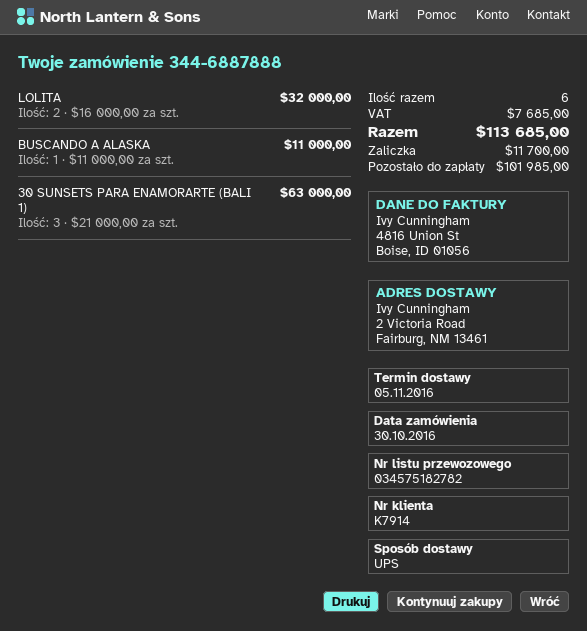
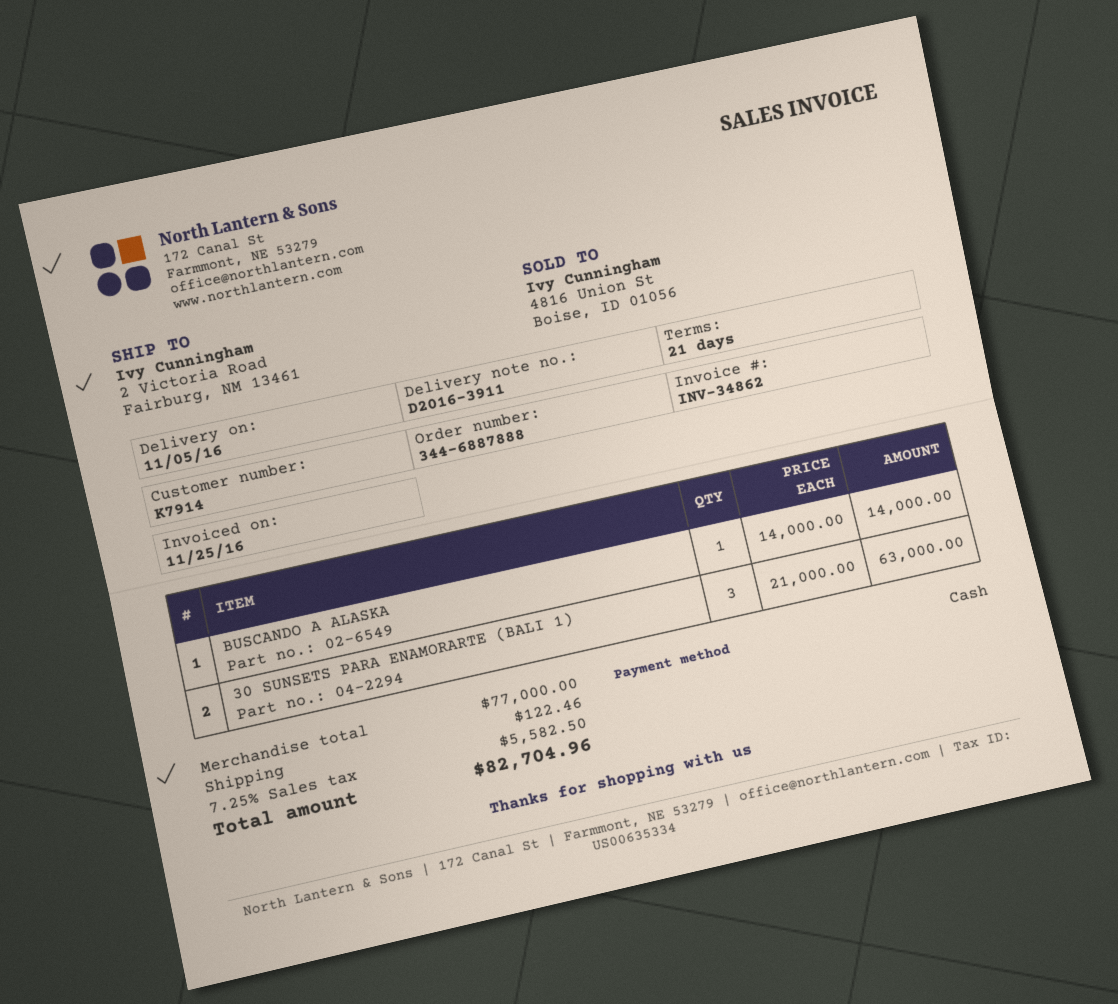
LOLITA: 2 x 16000.00 = 32000.00 -> none
BUSCANDO A ALASKA: 1 x 11000.00 = 11000.00 -> 1 x 14000.00 = 14000.00
shipping: none -> 122.46
tax: 7685.00 -> 5582.50
total: 113685.00 -> 82704.96

